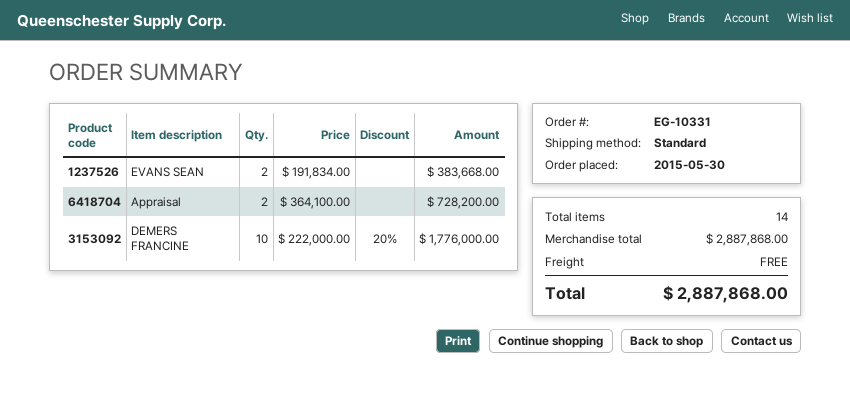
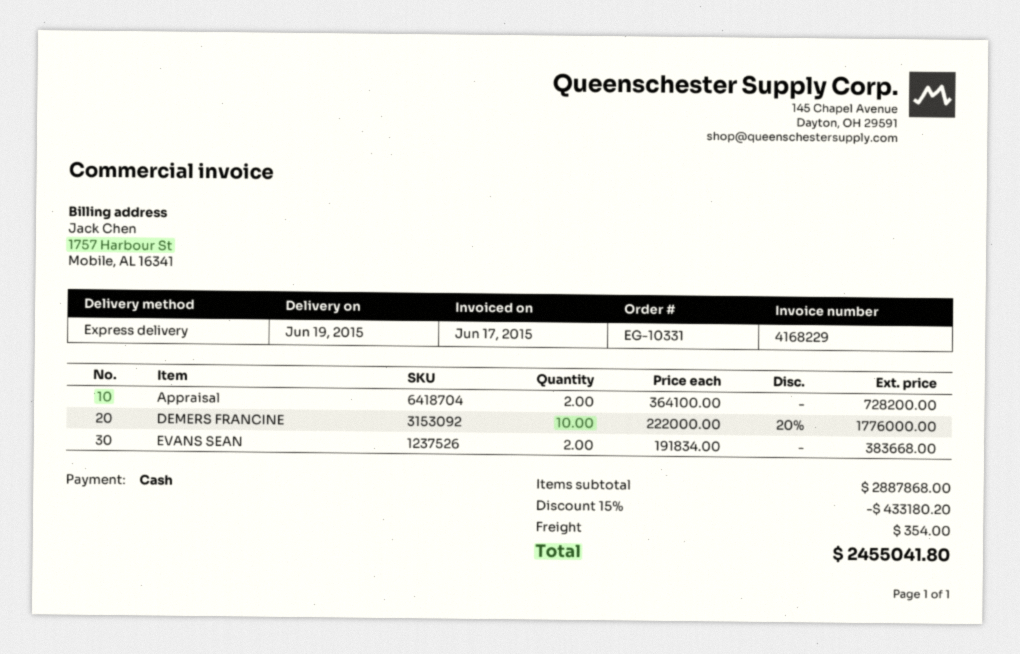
shipping method: standard -> express
discount: none -> 15% = 433180.20
shipping: 0.00 -> 354.00
total: 2887868.00 -> 2455041.80

